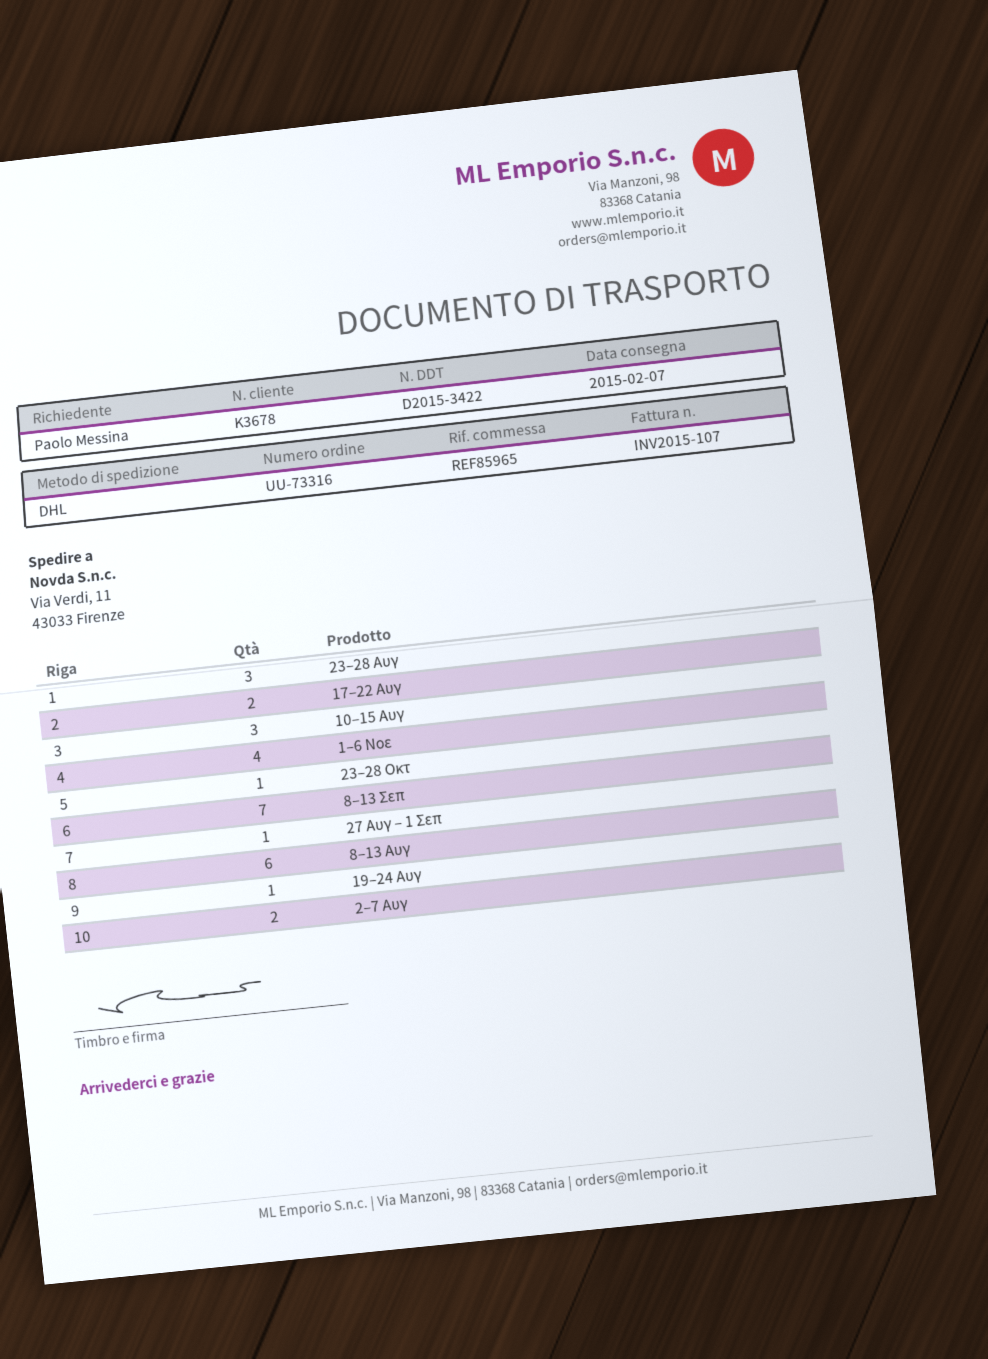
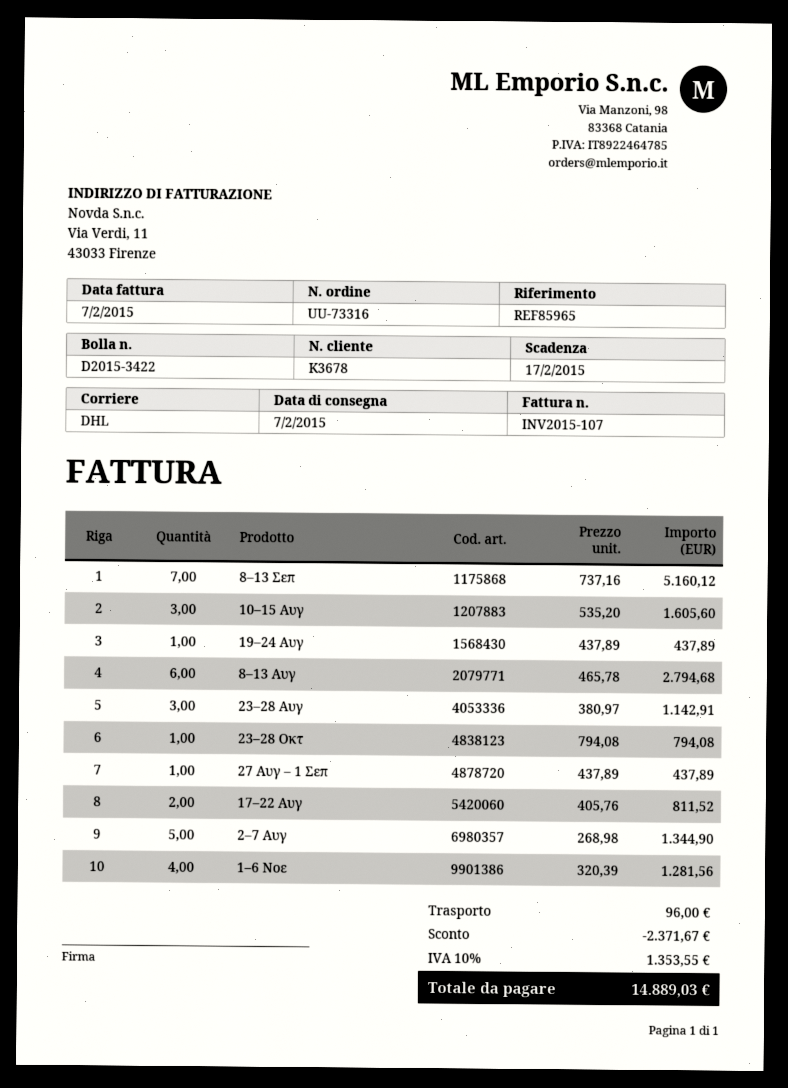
2–7 Αυγ: 2 -> 5

